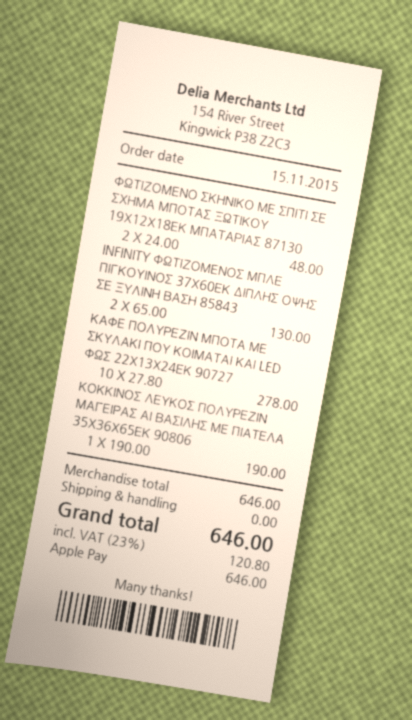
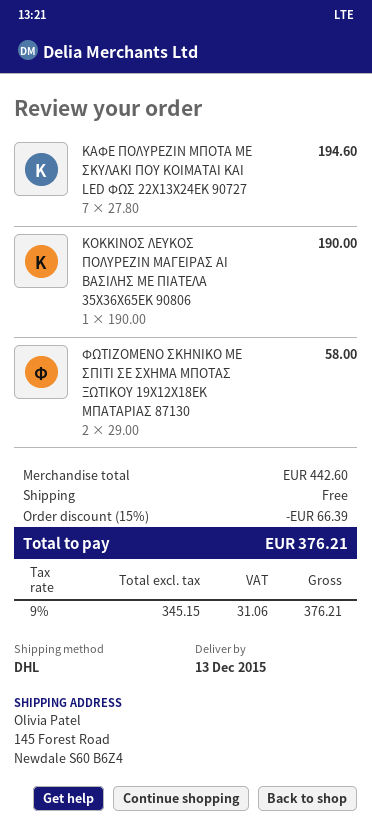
ΦΩΤΙΖΟΜΕΝΟ ΣΚΗΝΙΚΟ ΜΕ ΣΠΙΤΙ ΣΕ ΣΧΗΜΑ ΜΠΟΤΑΣ ΞΩΤΙΚΟΥ 19Χ12Χ18ΕΚ ΜΠΑΤΑΡΙΑΣ 87130: 2 x 24.00 = 48.00 -> 2 x 29.00 = 58.00
INFINITY ΦΩΤΙΖΟΜΕΝΟΣ ΜΠΛΕ ΠΙΓΚΟΥΙΝΟΣ 37Χ60ΕΚ ΔΙΠΛΗΣ ΟΨΗΣ ΣΕ ΞΥΛΙΝΗ ΒΑΣΗ 85843: 2 x 65.00 = 130.00 -> none
ΚΑΦΕ ΠΟΛΥΡΕΖΙΝ ΜΠΟΤΑ ΜΕ ΣΚΥΛΑΚΙ ΠΟΥ ΚΟΙΜΑΤΑΙ ΚΑΙ LED ΦΩΣ 22Χ13Χ24ΕΚ 90727: 10 x 27.80 = 278.00 -> 7 x 27.80 = 194.60
subtotal: 646.00 -> 442.60
discount: none -> 15% = 66.39
tax: 23% = 120.80 -> 9% = 31.06
total: 646.00 -> 376.21

